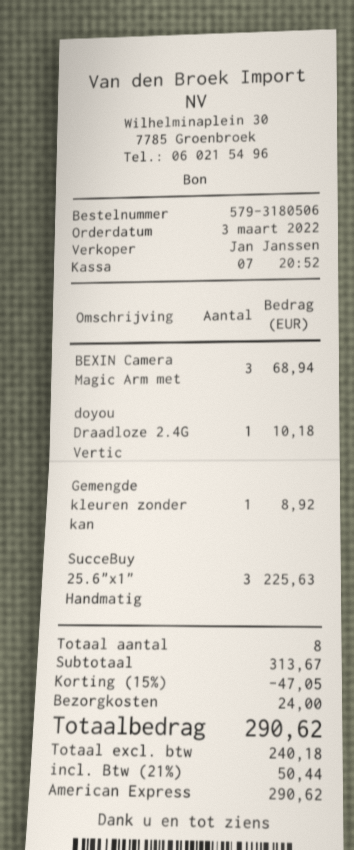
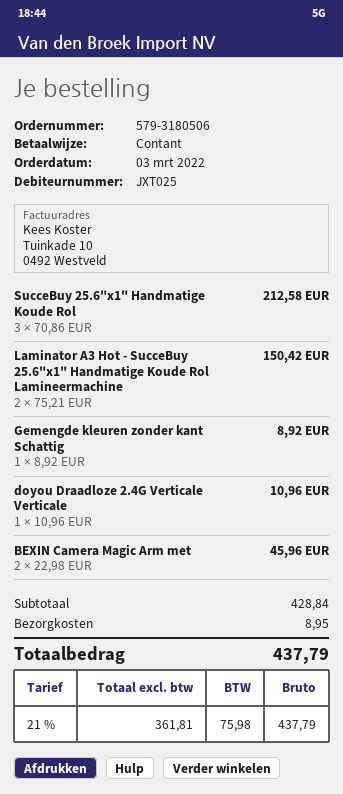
payment method: American Express -> cash
BEXIN Camera Magic Arm met: 3 for 68.94 -> 2 for 45.96
doyou Draadloze 2.4G Vertic: 1 for 10.18 -> 1 for 10.96
SucceBuy 25.6"x1" Handmatig: 3 for 225.63 -> 3 for 212.58
Laminator A3 Hot - SucceBuy 25.6"x1" Handmatige Koude Rol Lamineermachine: none -> 2 for 150.42
subtotal: 313.67 -> 428.84
discount: 15% = 47.05 -> none
shipping: 24.00 -> 8.95
net: 240.18 -> 361.81
tax: 21% = 50.44 -> 21% = 75.98
total: 290.62 -> 437.79

